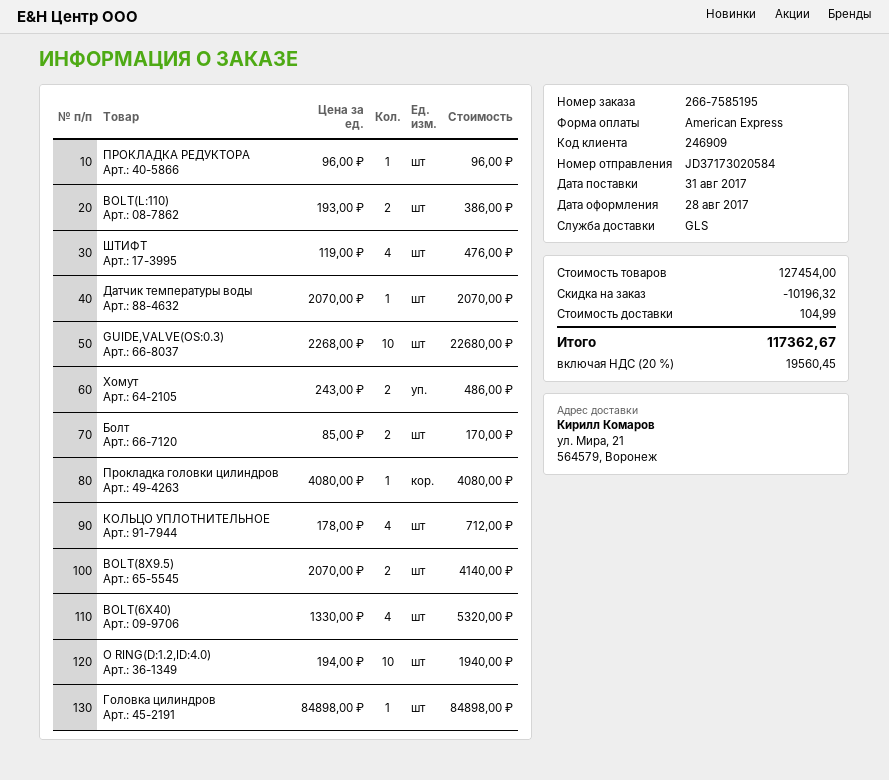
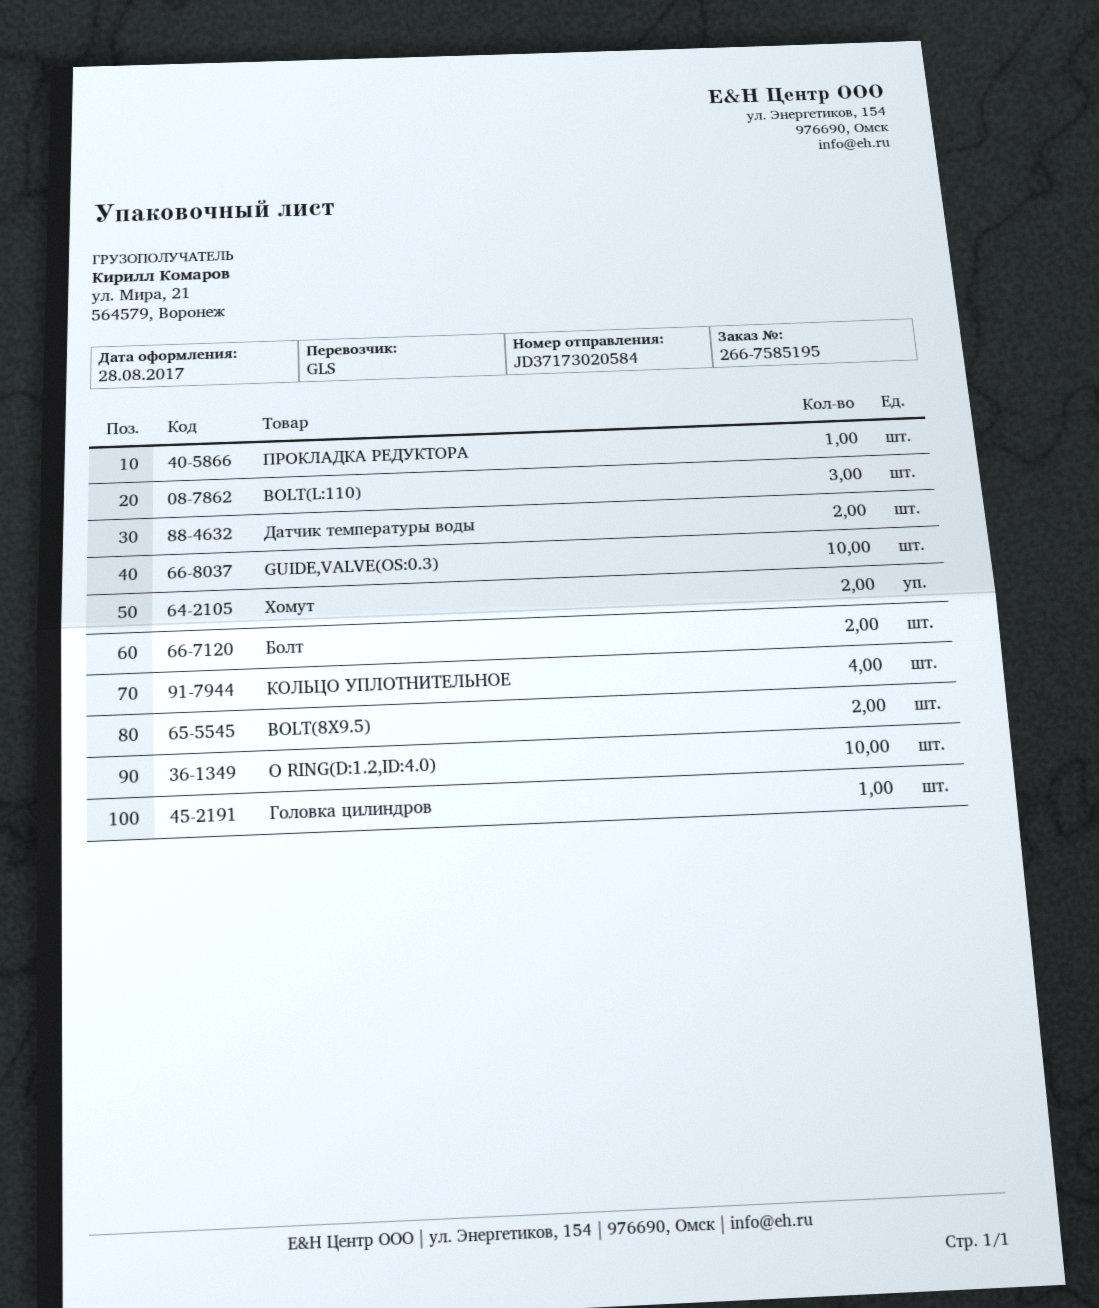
BOLT(L:110): 2 -> 3
ШТИФТ: 4 -> none
Датчик температуры воды: 1 -> 2
Прокладка головки цилиндров: 1 -> none
BOLT(6X40): 4 -> none

